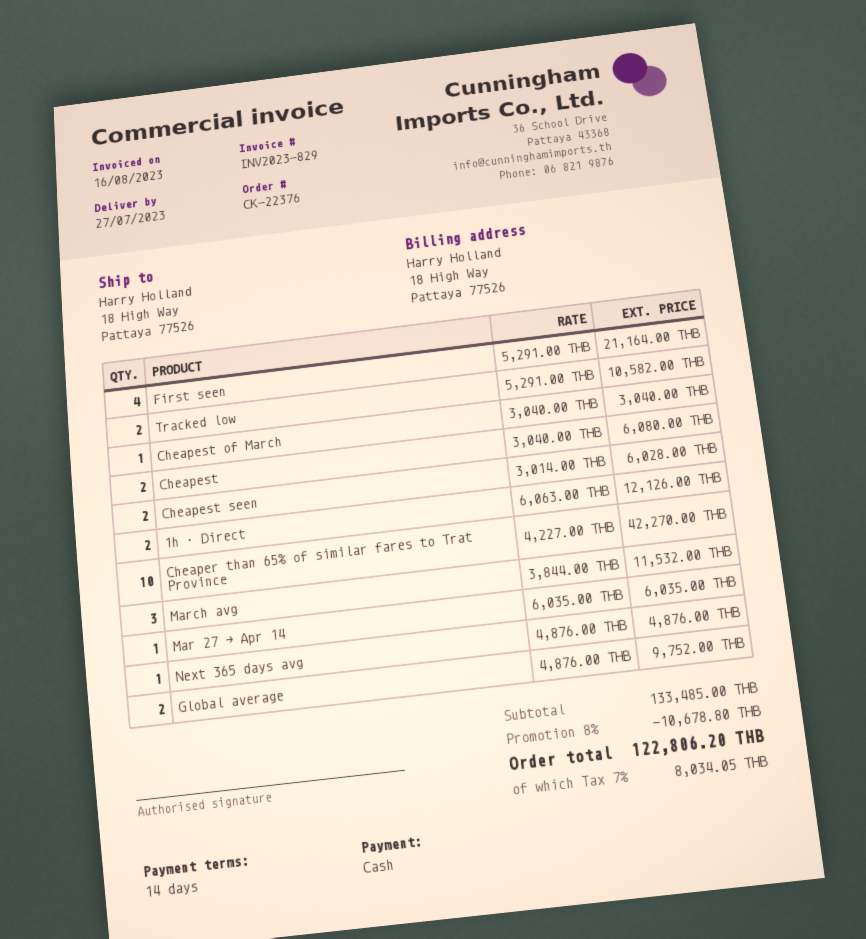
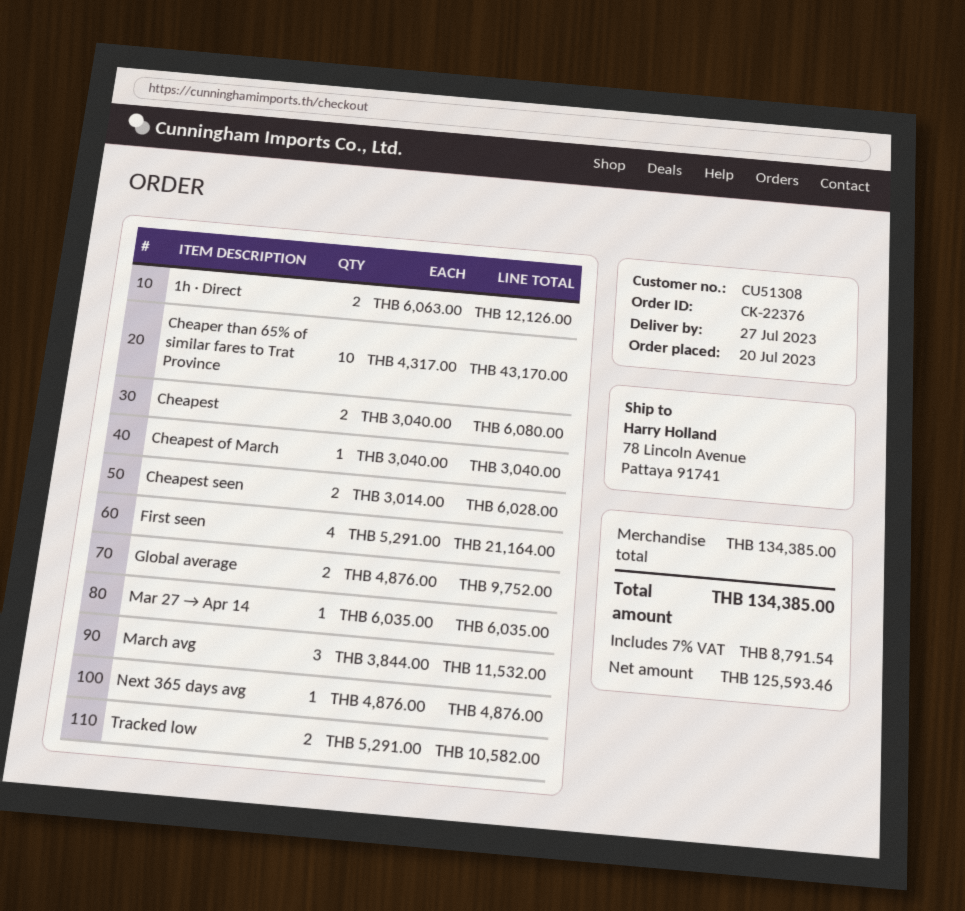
ship to: 18 High Way, Pattaya 77526 -> 78 Lincoln Avenue, Pattaya 91741
Cheaper than 65% of similar fares to Trat Province: 10 x 4227.00 = 42270.00 -> 10 x 4317.00 = 43170.00
subtotal: 133485.00 -> 134385.00
discount: 8% = 10678.80 -> none
tax: 7% = 8034.05 -> 7% = 8791.54
total: 122806.20 -> 134385.00

